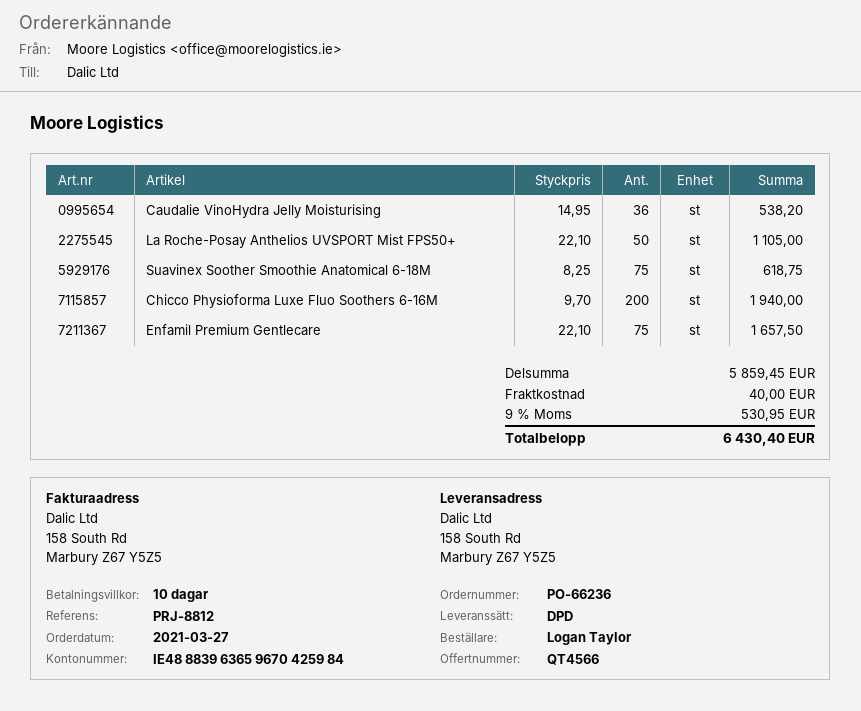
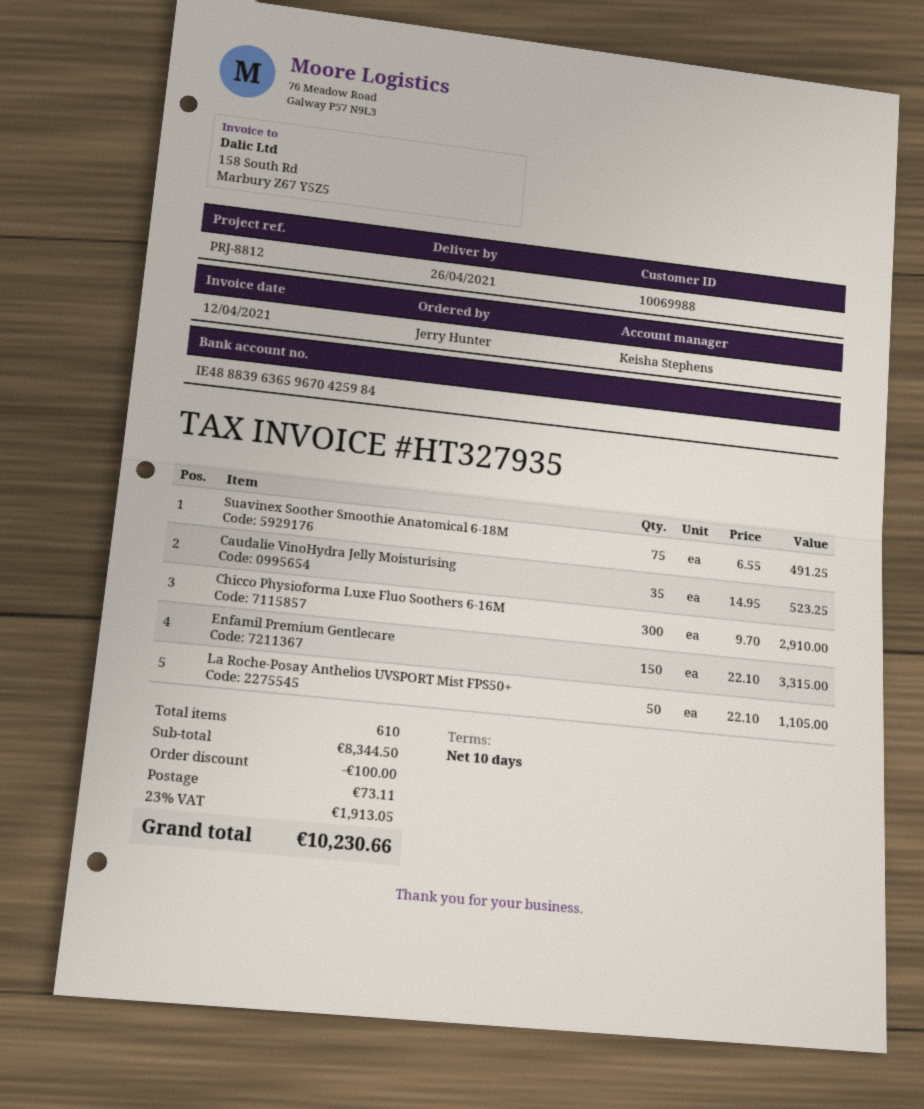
ordered by: Logan Taylor -> Jerry Hunter
Caudalie VinoHydra Jelly Moisturising: 36 x 14.95 = 538.20 -> 35 x 14.95 = 523.25
Suavinex Soother Smoothie Anatomical 6-18M: 75 x 8.25 = 618.75 -> 75 x 6.55 = 491.25
Chicco Physioforma Luxe Fluo Soothers 6-16M: 200 x 9.70 = 1940.00 -> 300 x 9.70 = 2910.00
Enfamil Premium Gentlecare: 75 x 22.10 = 1657.50 -> 150 x 22.10 = 3315.00
subtotal: 5859.45 -> 8344.50
discount: none -> 100.00
shipping: 40.00 -> 73.11
tax: 9% = 530.95 -> 23% = 1913.05
total: 6430.40 -> 10230.66

